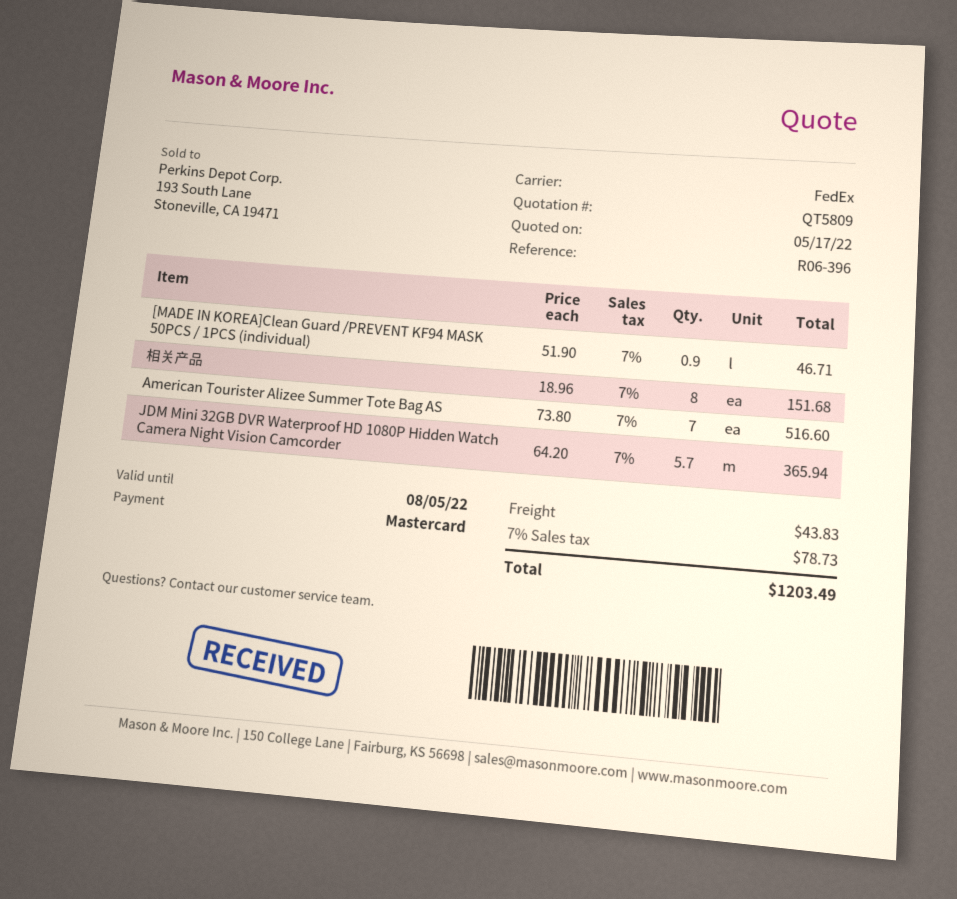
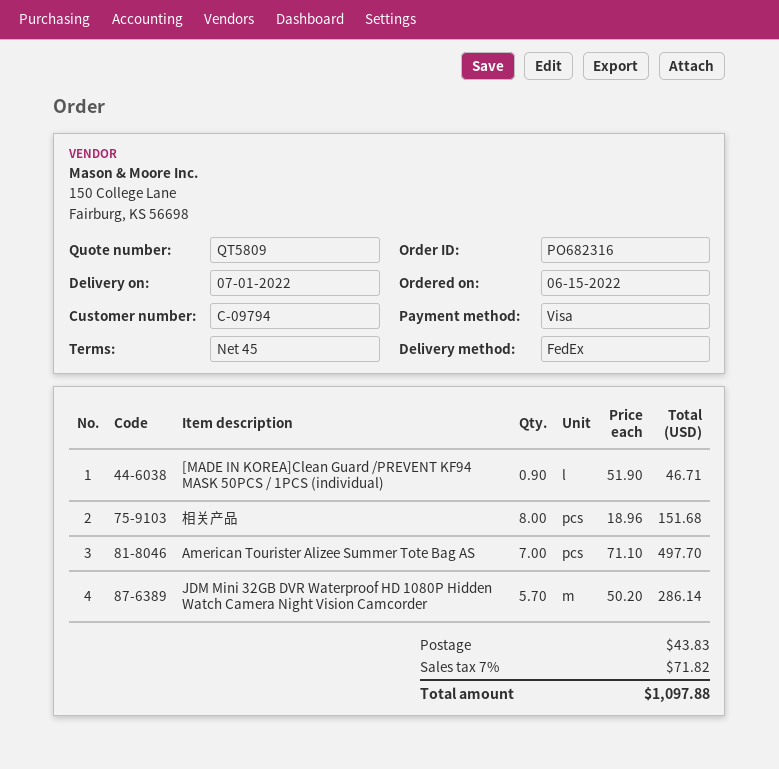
payment method: Mastercard -> Visa
American Tourister Alizee Summer Tote Bag AS: 7 x 73.80 = 516.60 -> 7 x 71.10 = 497.70
JDM Mini 32GB DVR Waterproof HD 1080P Hidden Watch Camera Night Vision Camcorder: 5.7 x 64.20 = 365.94 -> 5.7 x 50.20 = 286.14
tax: 7% = 78.73 -> 7% = 71.82
total: 1203.49 -> 1097.88

